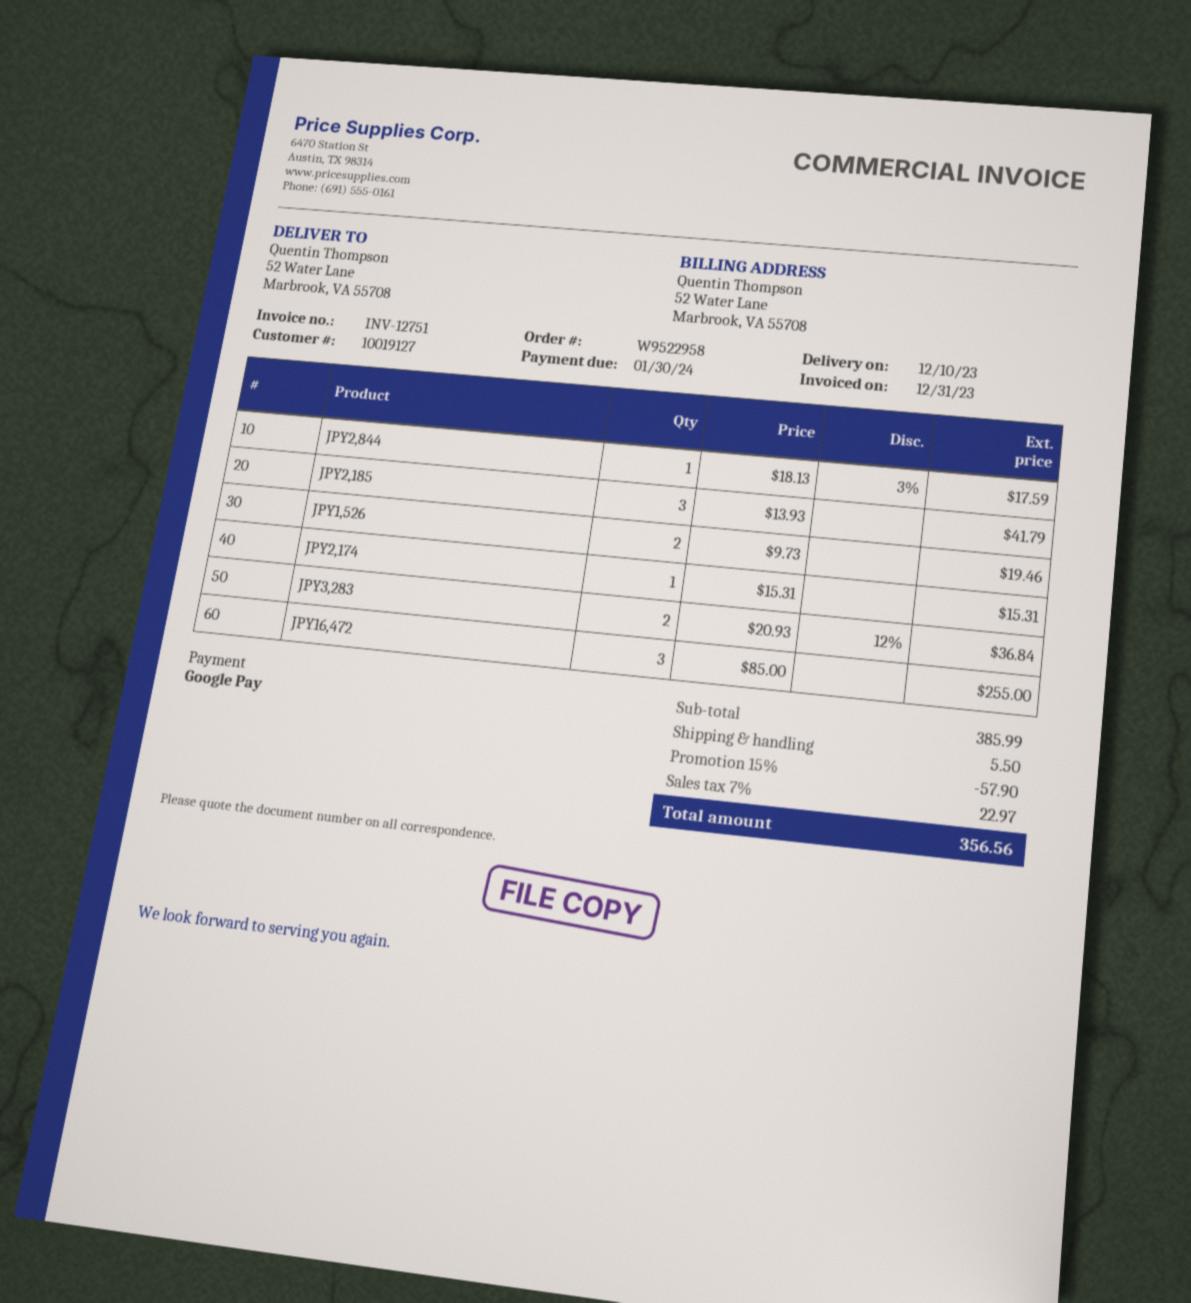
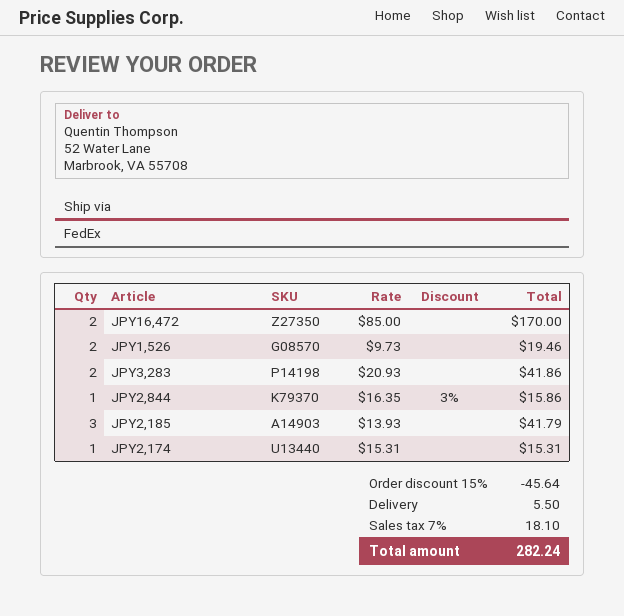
JPY2,844: 1 x 18.13 - 3% = 17.59 -> 1 x 16.35 - 3% = 15.86
JPY3,283: 2 x 20.93 - 12% = 36.84 -> 2 x 20.93 = 41.86
JPY16,472: 3 x 85.00 = 255.00 -> 2 x 85.00 = 170.00
discount: 15% = 57.90 -> 15% = 45.64
tax: 7% = 22.97 -> 7% = 18.10
total: 356.56 -> 282.24

